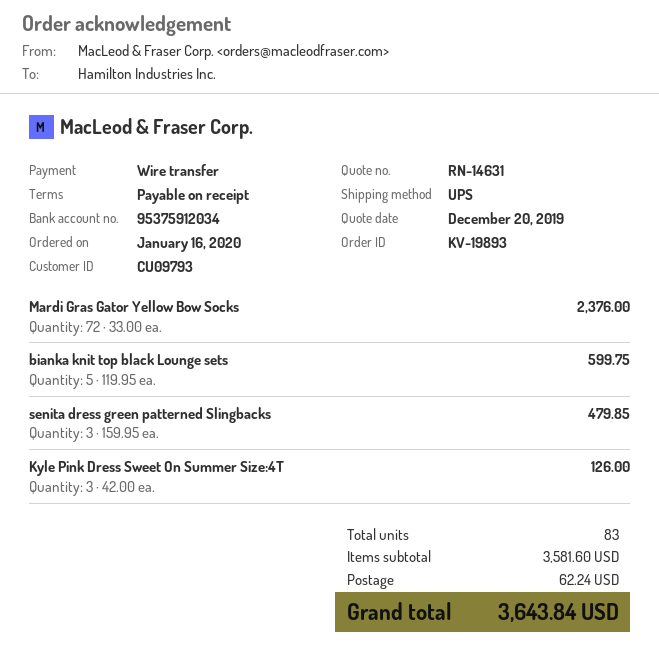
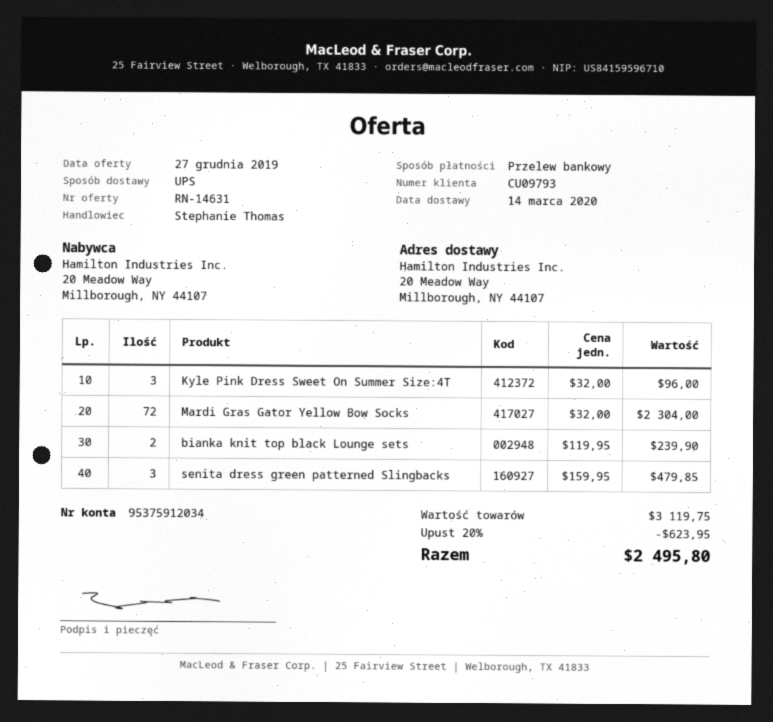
quote date: 2019-12-20 -> 2019-12-27
Mardi Gras Gator Yellow Bow Socks: 72 x 33.00 = 2376.00 -> 72 x 32.00 = 2304.00
bianka knit top black Lounge sets: 5 x 119.95 = 599.75 -> 2 x 119.95 = 239.90
Kyle Pink Dress Sweet On Summer Size:4T: 3 x 42.00 = 126.00 -> 3 x 32.00 = 96.00
subtotal: 3581.60 -> 3119.75
discount: none -> 20% = 623.95
shipping: 62.24 -> none
total: 3643.84 -> 2495.80

